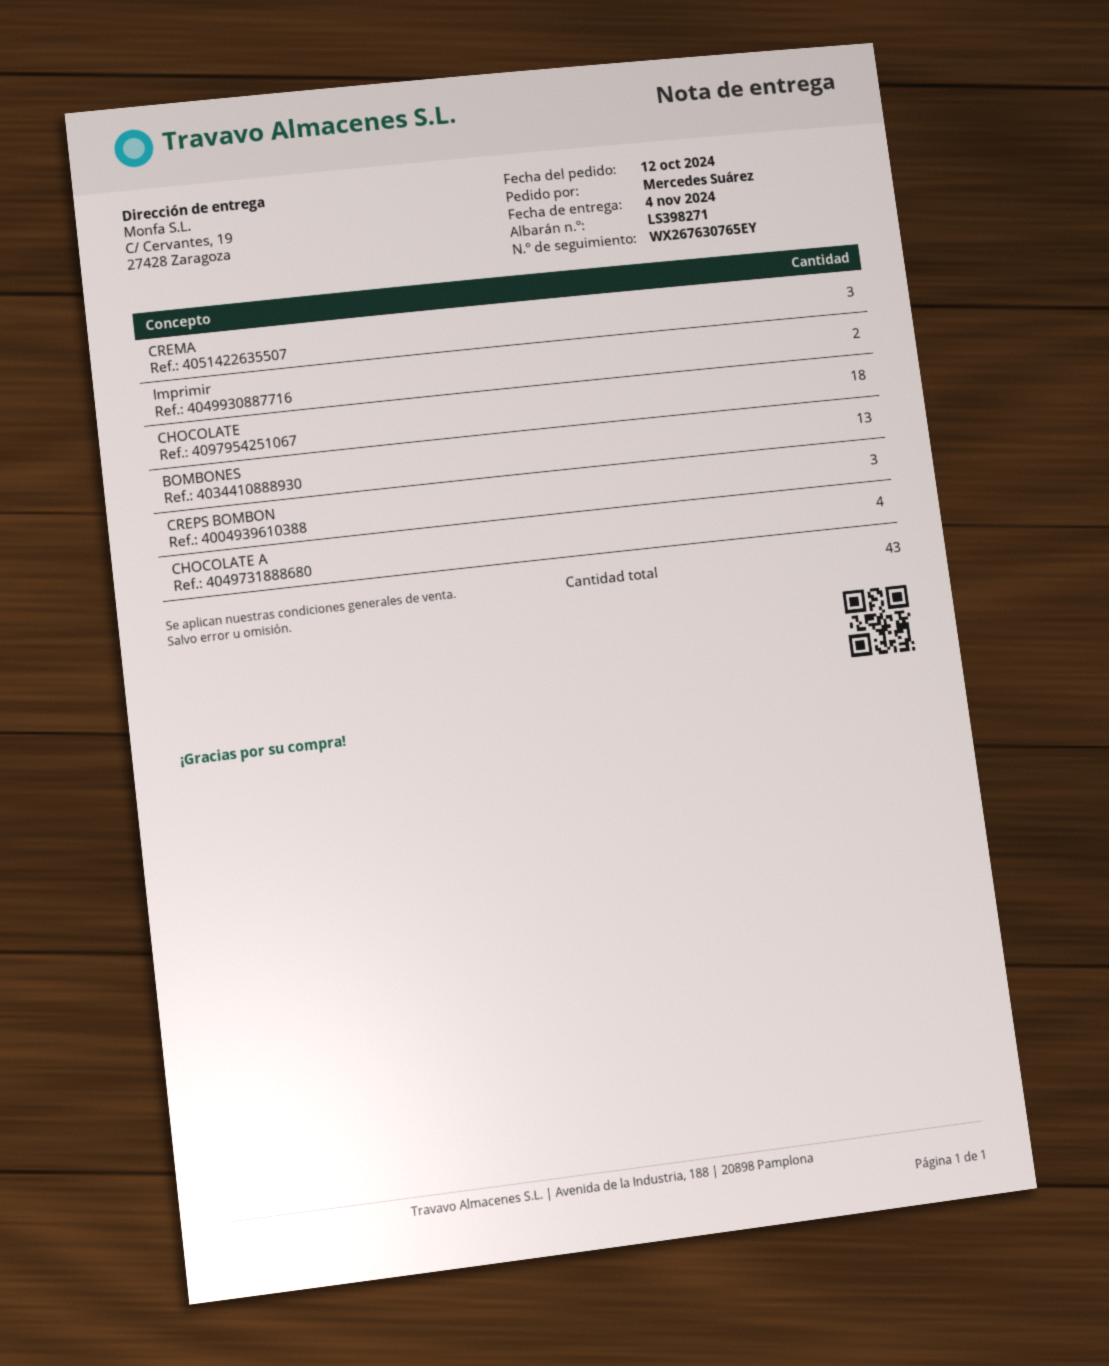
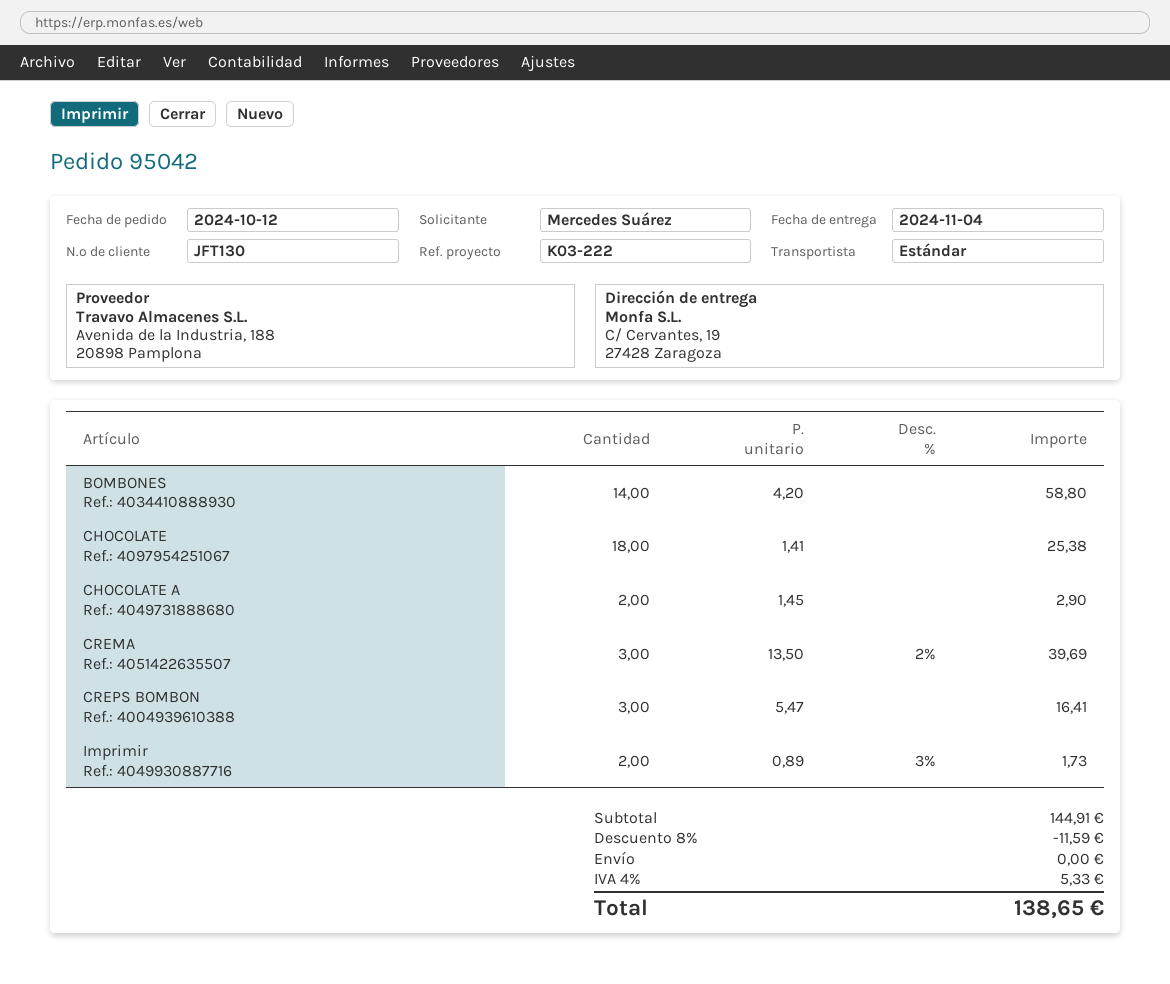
BOMBONES: 13 -> 14
CHOCOLATE A: 4 -> 2

